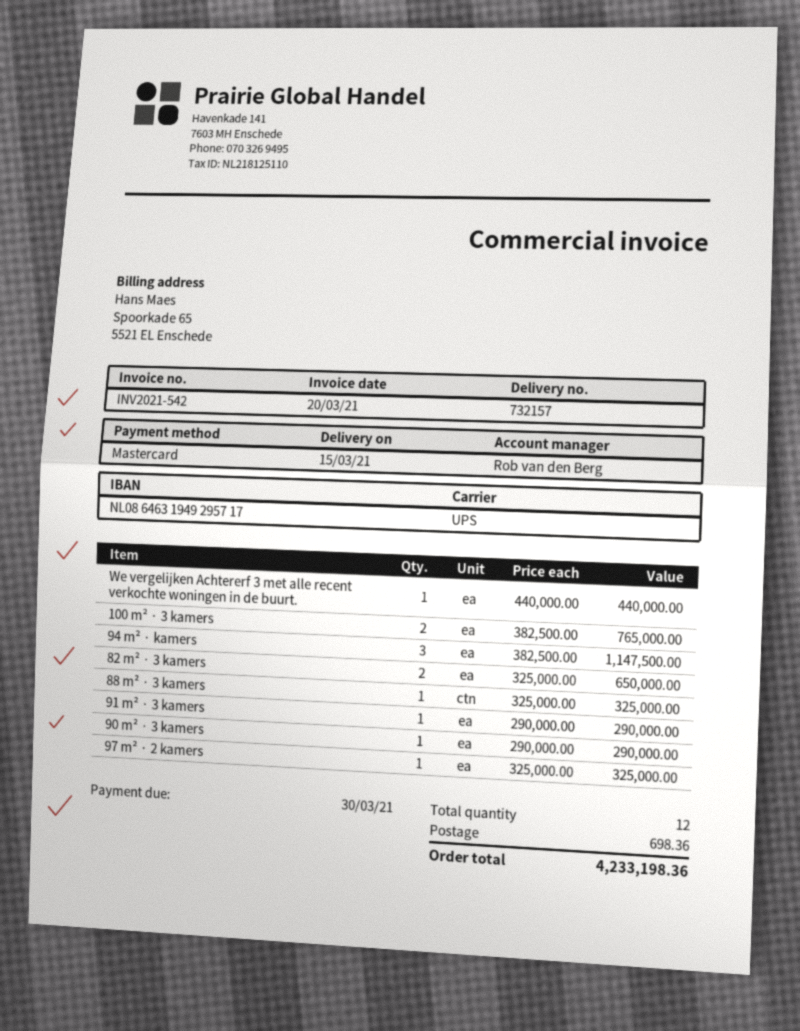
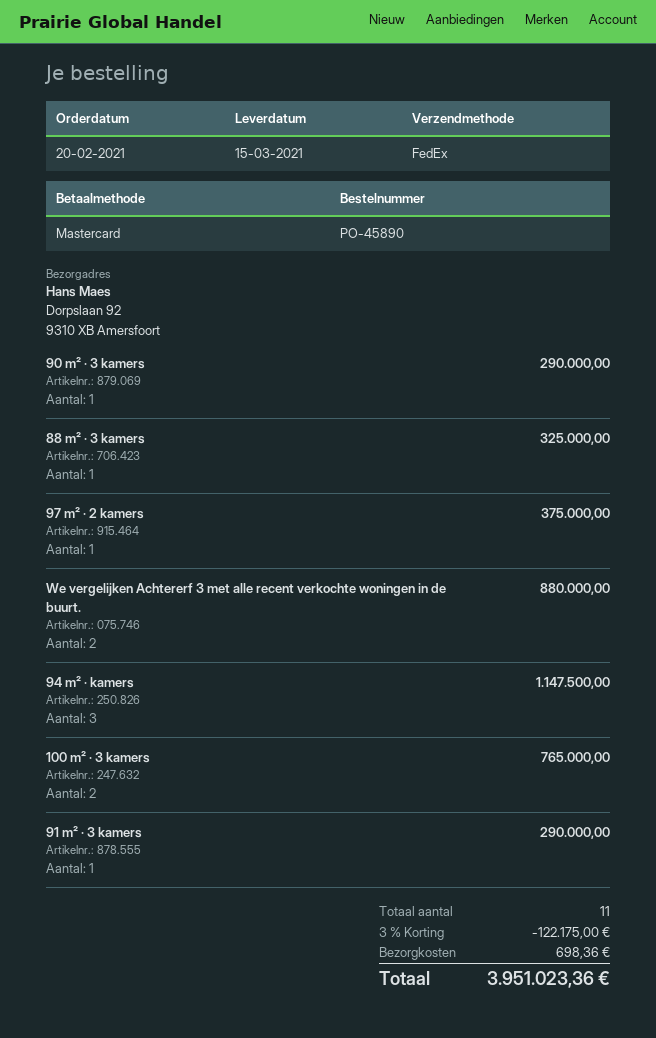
shipping method: UPS -> FedEx
We vergelijken Achtererf 3 met alle recent verkochte woningen in de buurt.: 1 for 440000.00 -> 2 for 880000.00
82 m² · 3 kamers: 2 for 650000.00 -> none
97 m² · 2 kamers: 1 for 325000.00 -> 1 for 375000.00
total quantity: 12 -> 11
discount: none -> 3% = 122175.00
total: 4233198.36 -> 3951023.36

